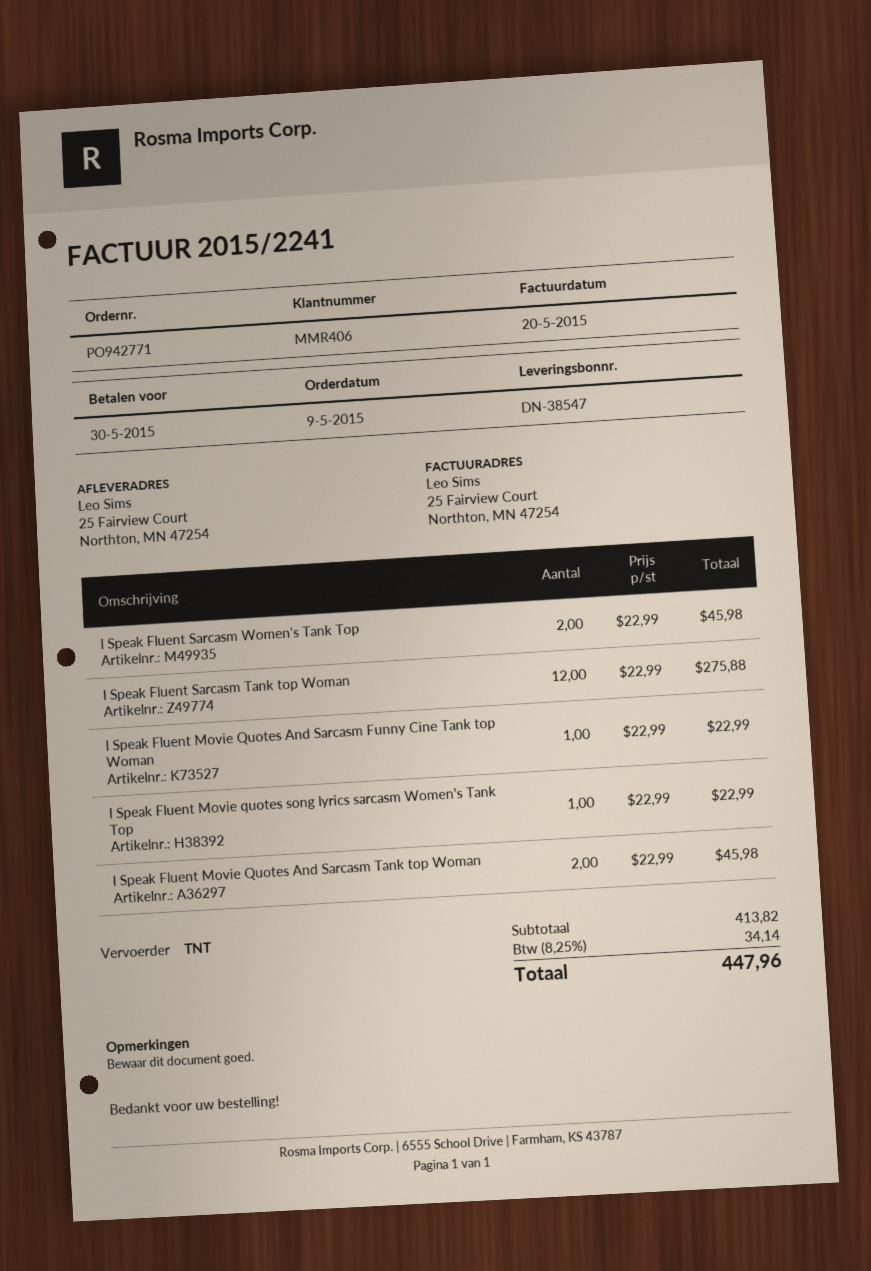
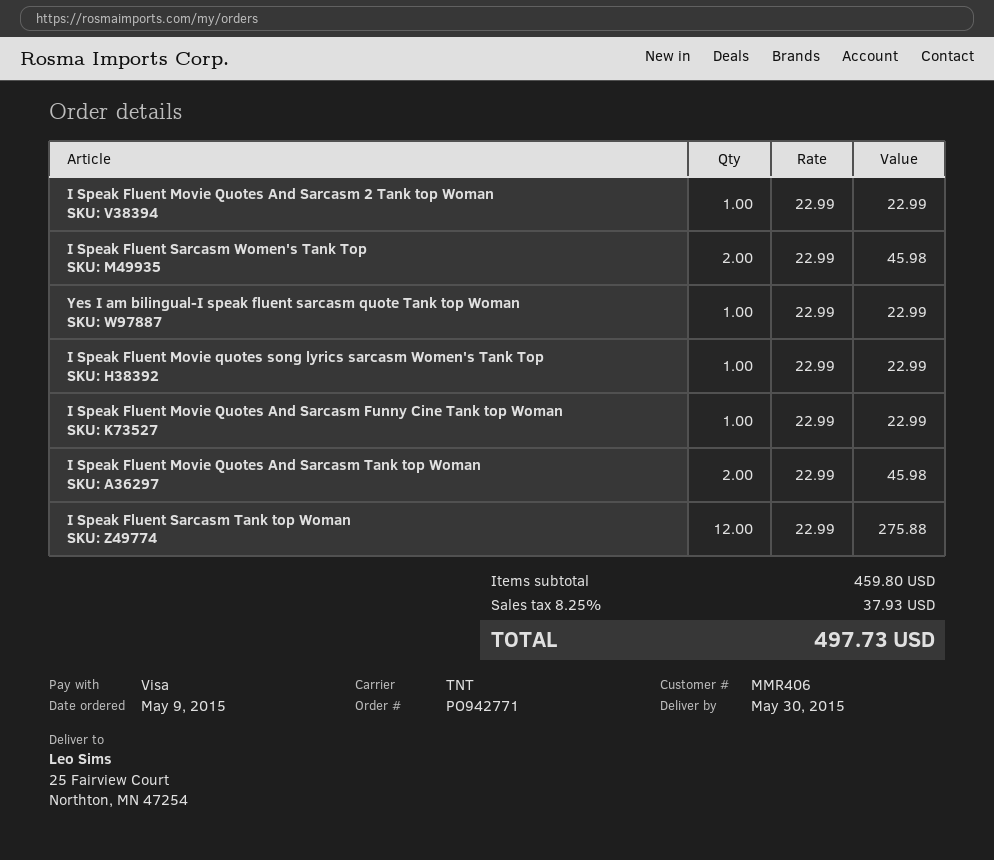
I Speak Fluent Movie Quotes And Sarcasm 2 Tank top Woman: none -> 1 x 22.99 = 22.99
Yes I am bilingual-I speak fluent sarcasm quote Tank top Woman: none -> 1 x 22.99 = 22.99
subtotal: 413.82 -> 459.80
tax: 8.25% = 34.14 -> 8.25% = 37.93
total: 447.96 -> 497.73

